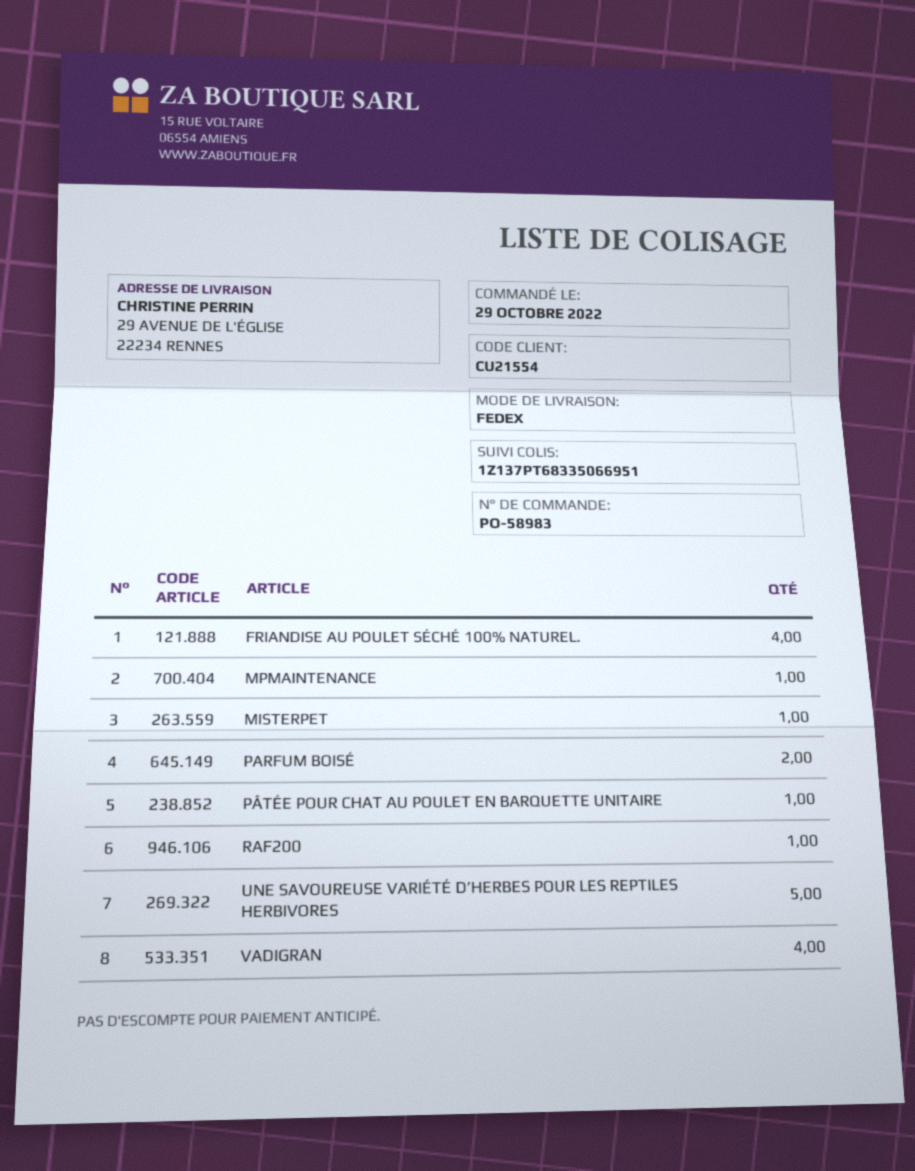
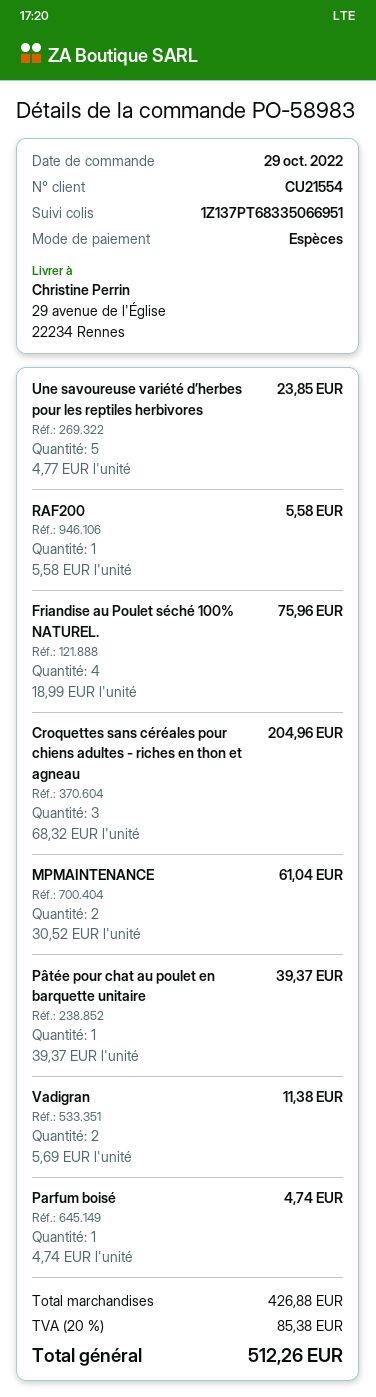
MPMAINTENANCE: 1 -> 2
MISTERPET: 1 -> none
PARFUM BOISÉ: 2 -> 1
VADIGRAN: 4 -> 2
Croquettes sans céréales pour chiens adultes - riches en thon et agneau: none -> 3

